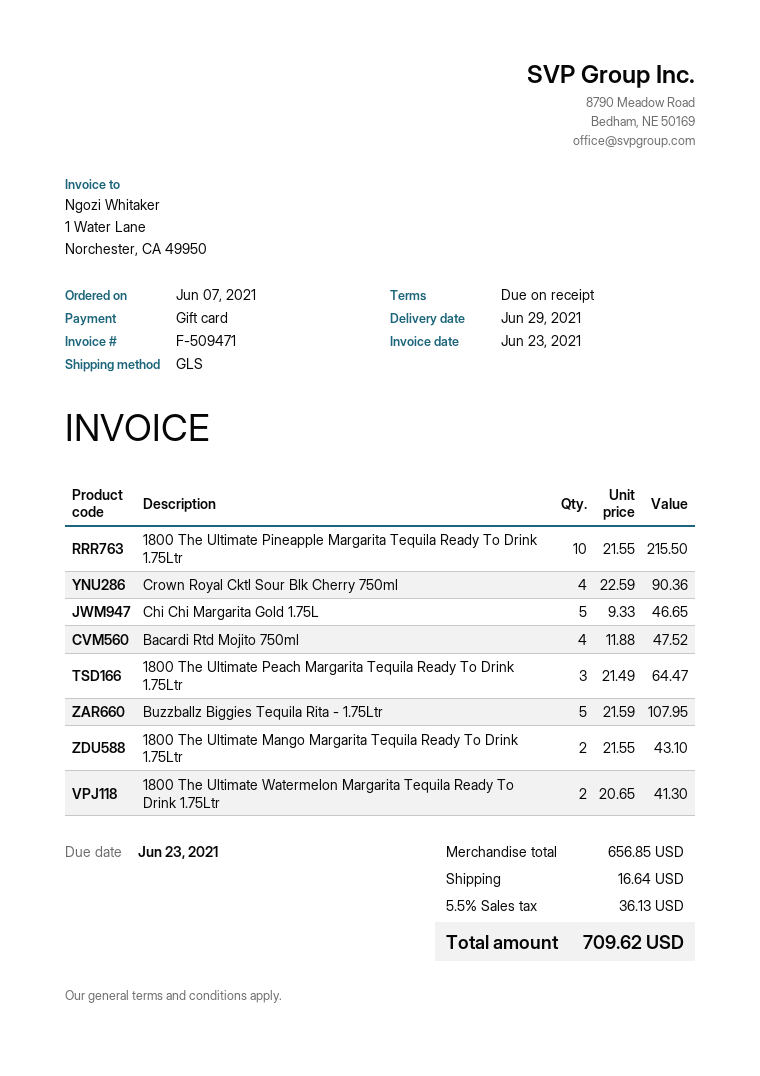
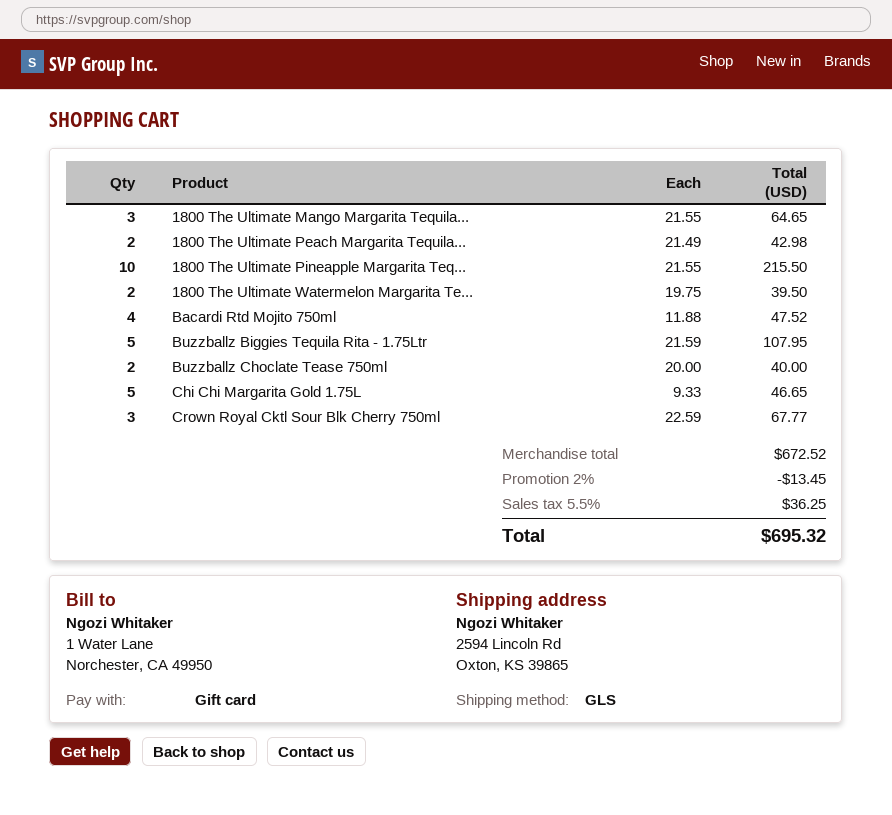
Crown Royal Cktl Sour Blk Cherry 750ml: 4 x 22.59 = 90.36 -> 3 x 22.59 = 67.77
1800 The Ultimate Peach Margarita Tequila Ready To Drink 1.75Ltr: 3 x 21.49 = 64.47 -> 2 x 21.49 = 42.98
1800 The Ultimate Mango Margarita Tequila Ready To Drink 1.75Ltr: 2 x 21.55 = 43.10 -> 3 x 21.55 = 64.65
1800 The Ultimate Watermelon Margarita Tequila Ready To Drink 1.75Ltr: 2 x 20.65 = 41.30 -> 2 x 19.75 = 39.50
Buzzballz Choclate Tease 750ml: none -> 2 x 20.00 = 40.00
subtotal: 656.85 -> 672.52
discount: none -> 2% = 13.45
shipping: 16.64 -> none
tax: 5.5% = 36.13 -> 5.5% = 36.25
total: 709.62 -> 695.32

